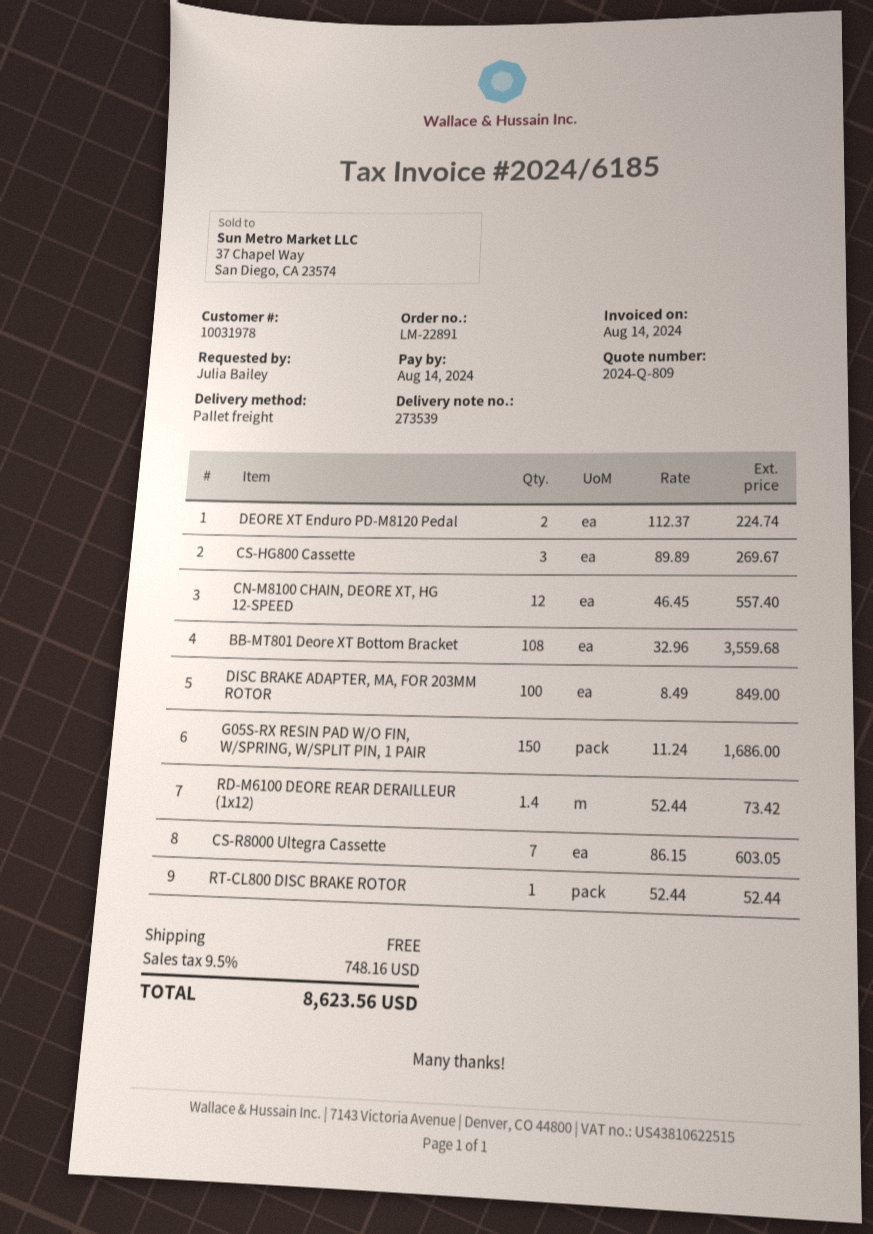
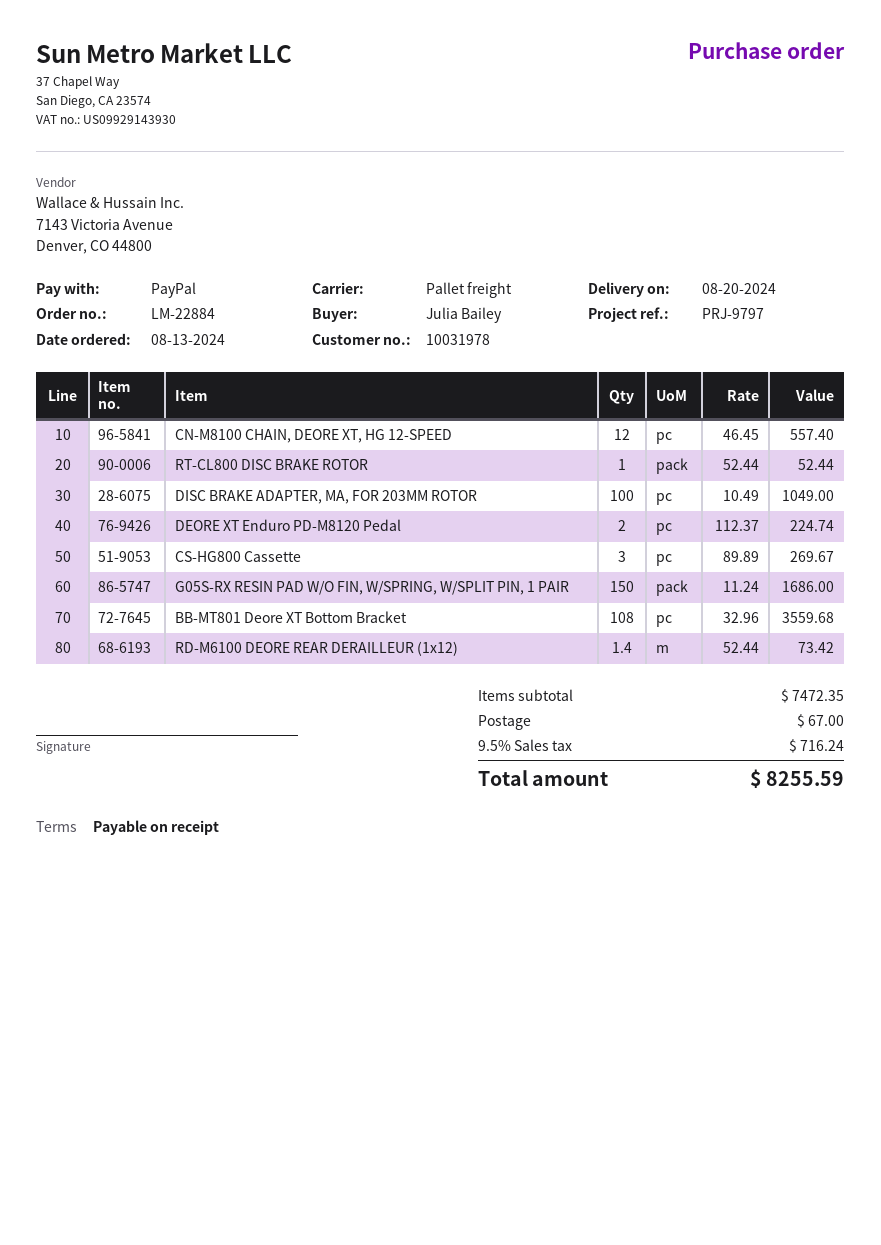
order number: LM-22891 -> LM-22884
DISC BRAKE ADAPTER, MA, FOR 203MM ROTOR: 100 x 8.49 = 849.00 -> 100 x 10.49 = 1049.00
CS-R8000 Ultegra Cassette: 7 x 86.15 = 603.05 -> none
shipping: 0.00 -> 67.00
tax: 9.5% = 748.16 -> 9.5% = 716.24
total: 8623.56 -> 8255.59

